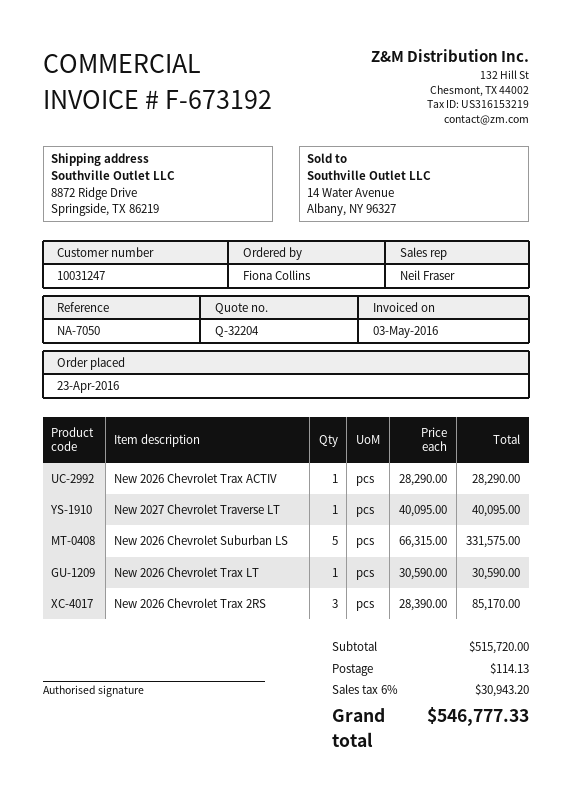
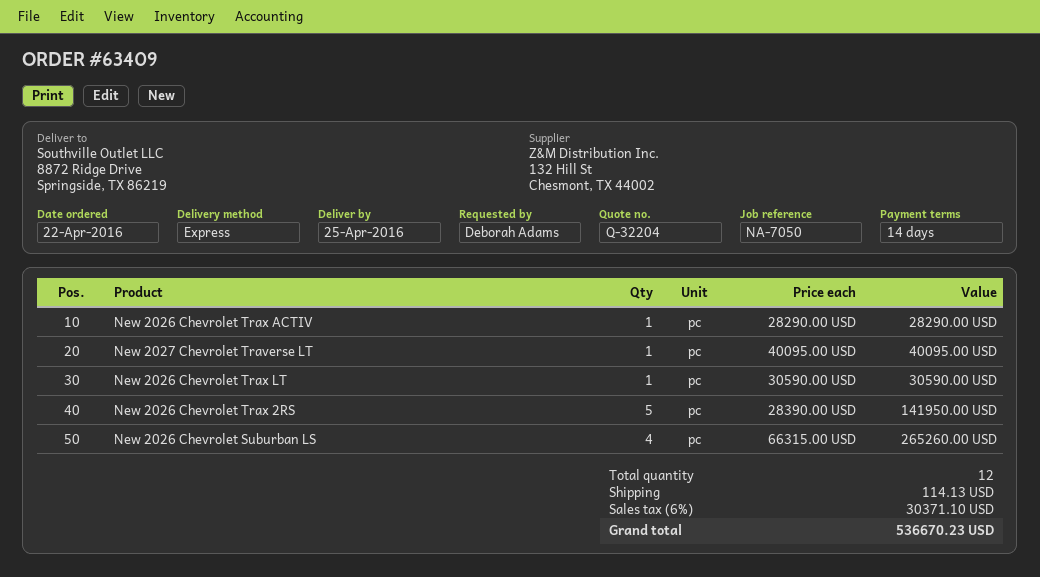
order date: 2016-04-23 -> 2016-04-22
ordered by: Fiona Collins -> Deborah Adams
New 2026 Chevrolet Suburban LS: 5 x 66315.00 = 331575.00 -> 4 x 66315.00 = 265260.00
New 2026 Chevrolet Trax 2RS: 3 x 28390.00 = 85170.00 -> 5 x 28390.00 = 141950.00
tax: 6% = 30943.20 -> 6% = 30371.10
total: 546777.33 -> 536670.23

